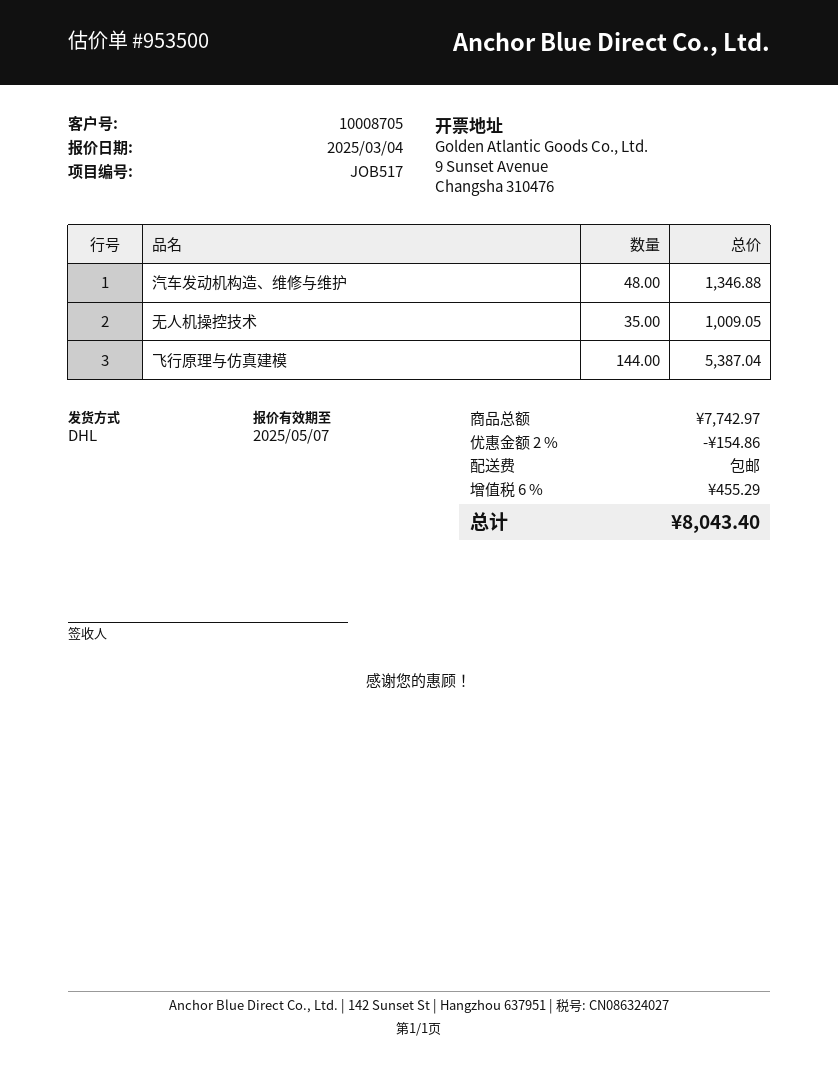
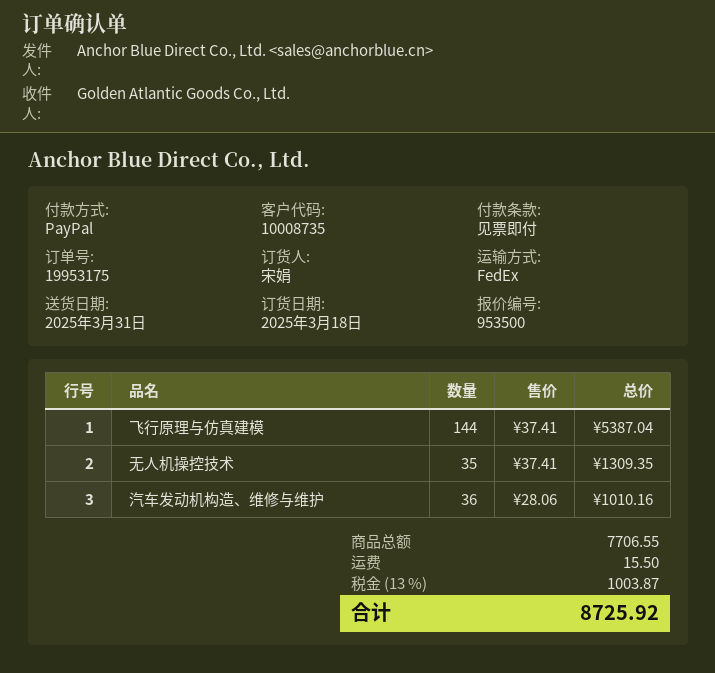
customer number: 10008705 -> 10008735
shipping method: DHL -> FedEx
汽车发动机构造、维修与维护: 48 for 1346.88 -> 36 for 1010.16
无人机操控技术: 35 for 1009.05 -> 35 for 1309.35
subtotal: 7742.97 -> 7706.55
discount: 2% = 154.86 -> none
shipping: 0.00 -> 15.50
tax: 6% = 455.29 -> 13% = 1003.87
total: 8043.40 -> 8725.92

